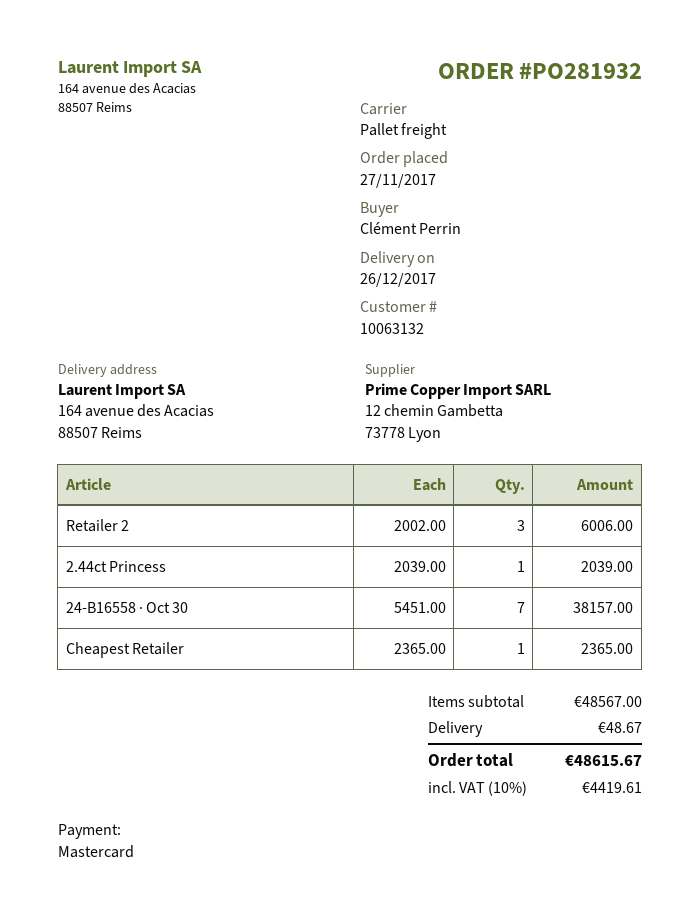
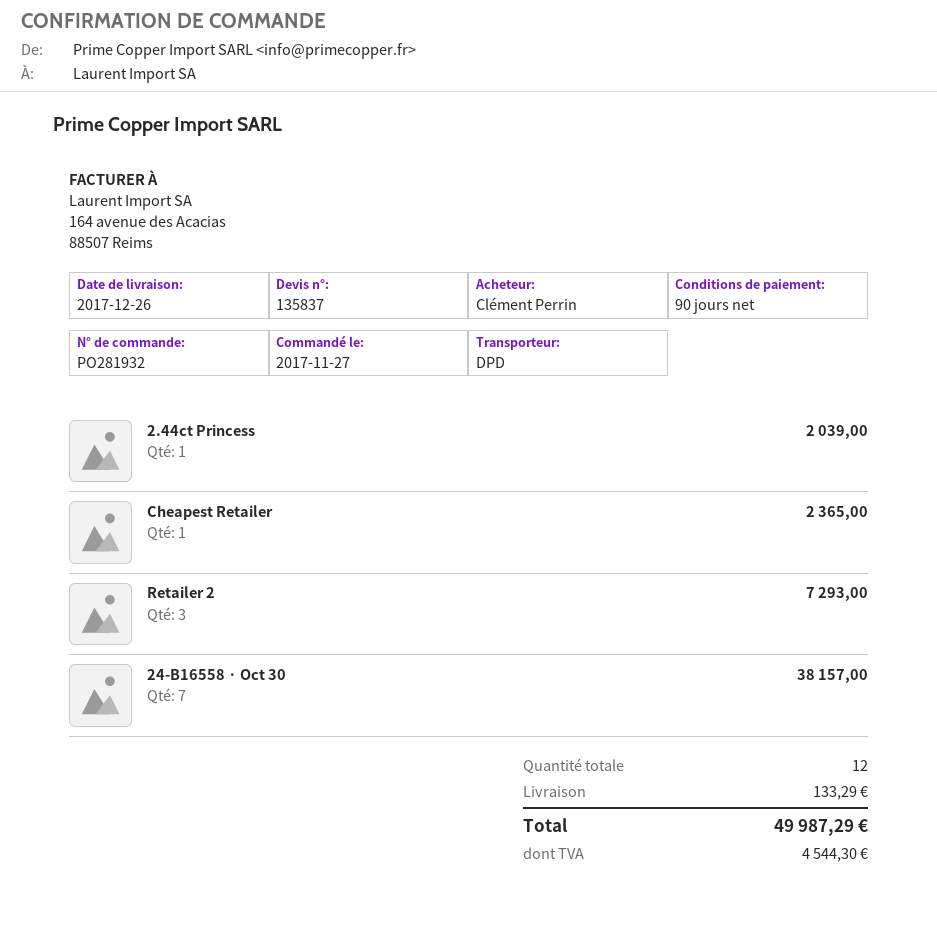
shipping method: pallet freight -> DPD
Retailer 2: 3 for 6006.00 -> 3 for 7293.00
shipping: 48.67 -> 133.29
tax: 4419.61 -> 4544.30
total: 48615.67 -> 49987.29

